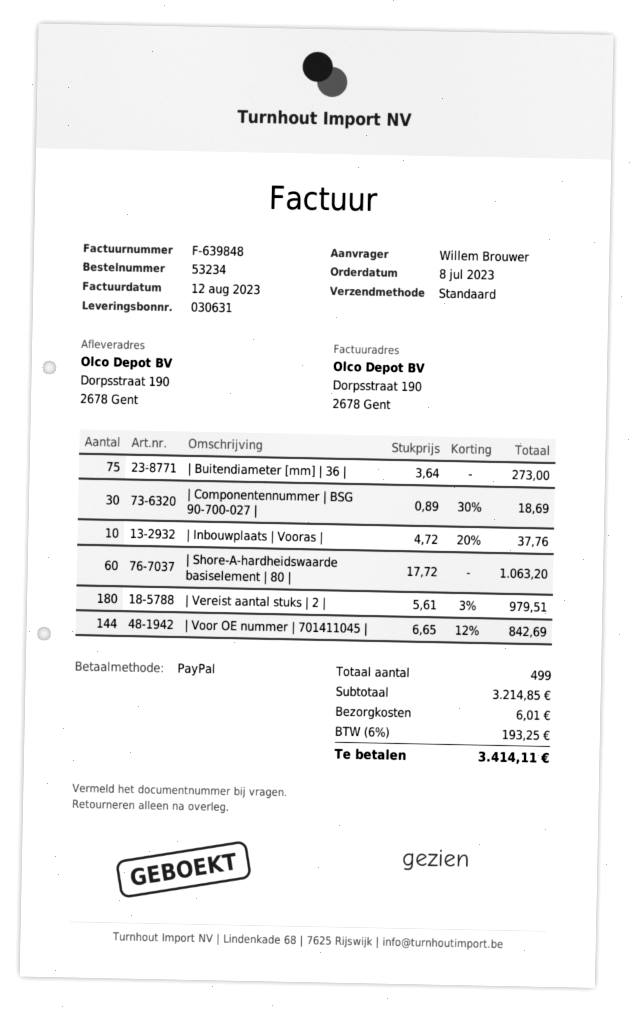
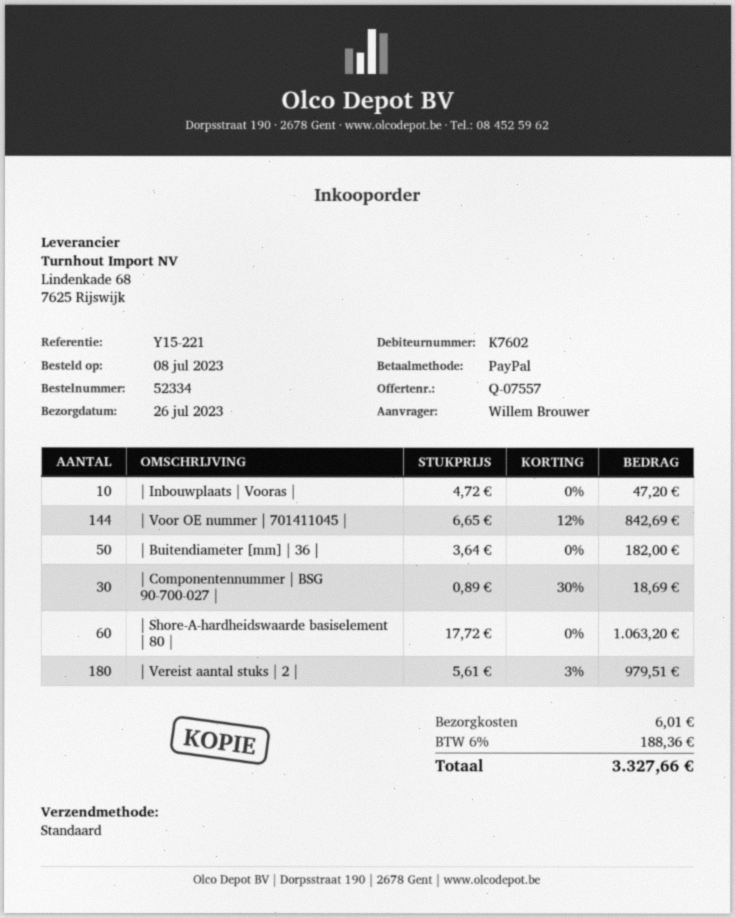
order number: 53234 -> 52334
| Buitendiameter [mm] | 36 |: 75 x 3.64 = 273.00 -> 50 x 3.64 = 182.00
| Inbouwplaats | Vooras |: 10 x 4.72 - 20% = 37.76 -> 10 x 4.72 = 47.20
tax: 6% = 193.25 -> 6% = 188.36
total: 3414.11 -> 3327.66

